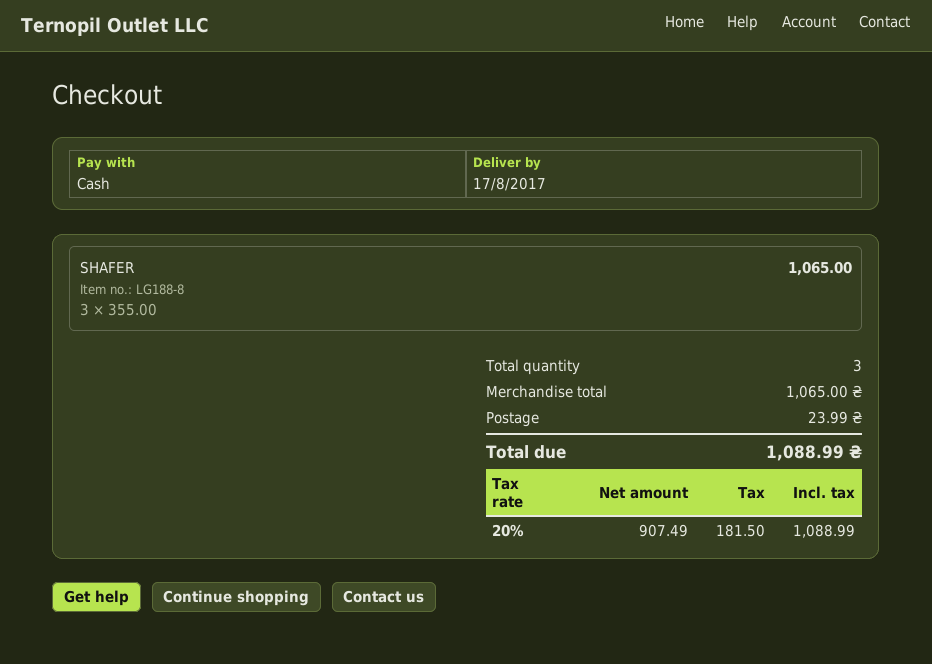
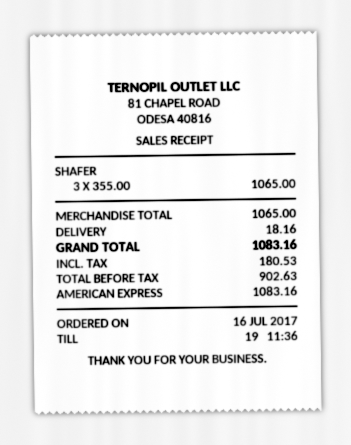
payment method: cash -> American Express
shipping: 23.99 -> 18.16
net: 907.49 -> 902.63
tax: 181.50 -> 180.53
total: 1088.99 -> 1083.16

